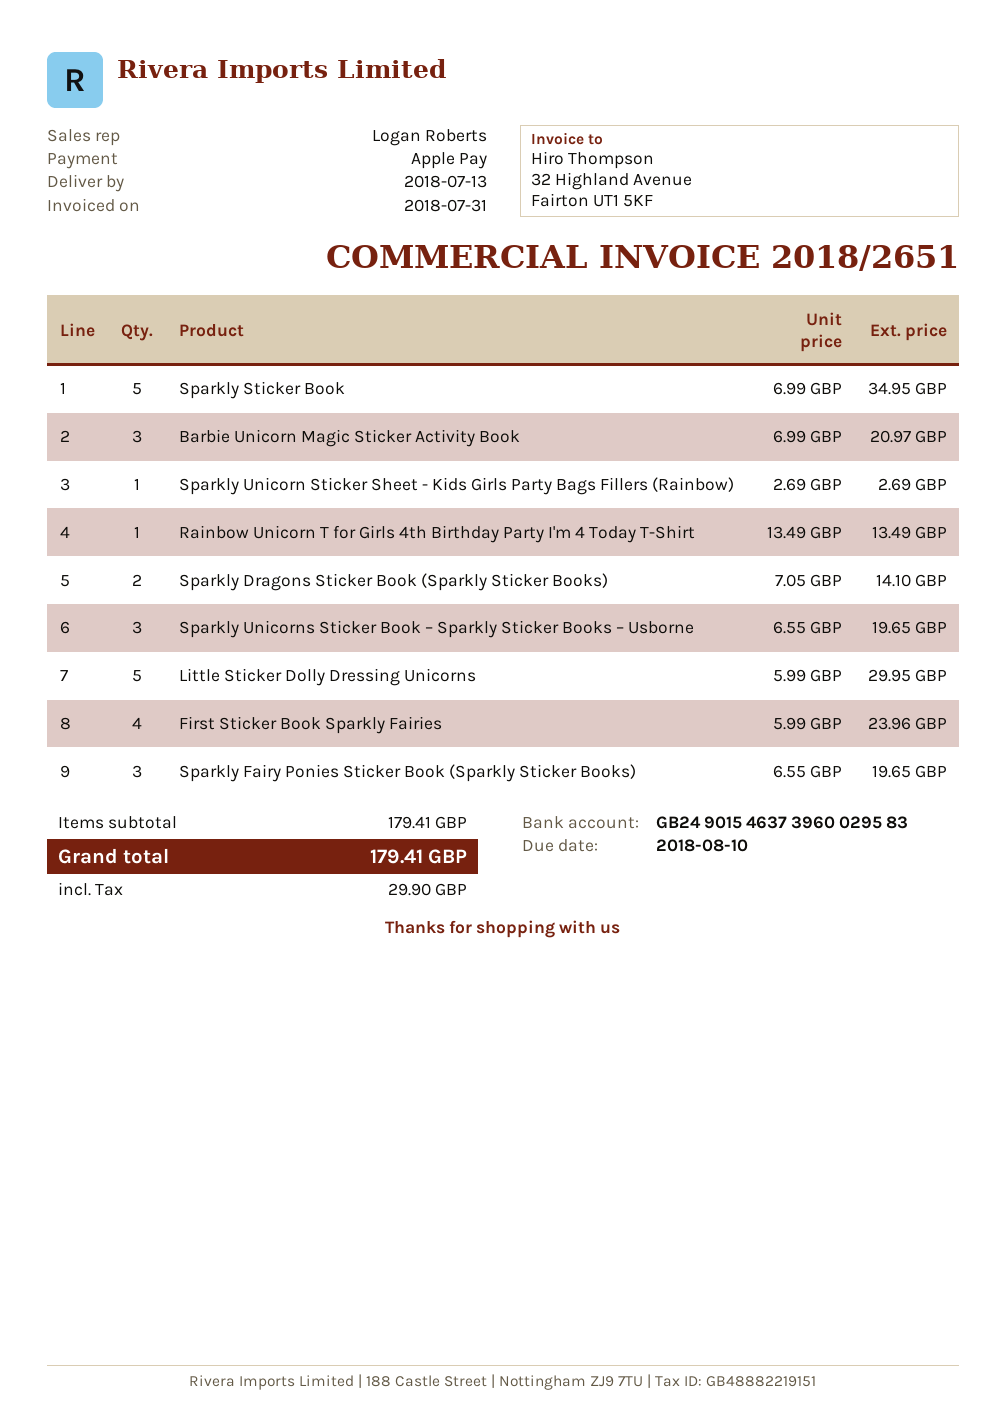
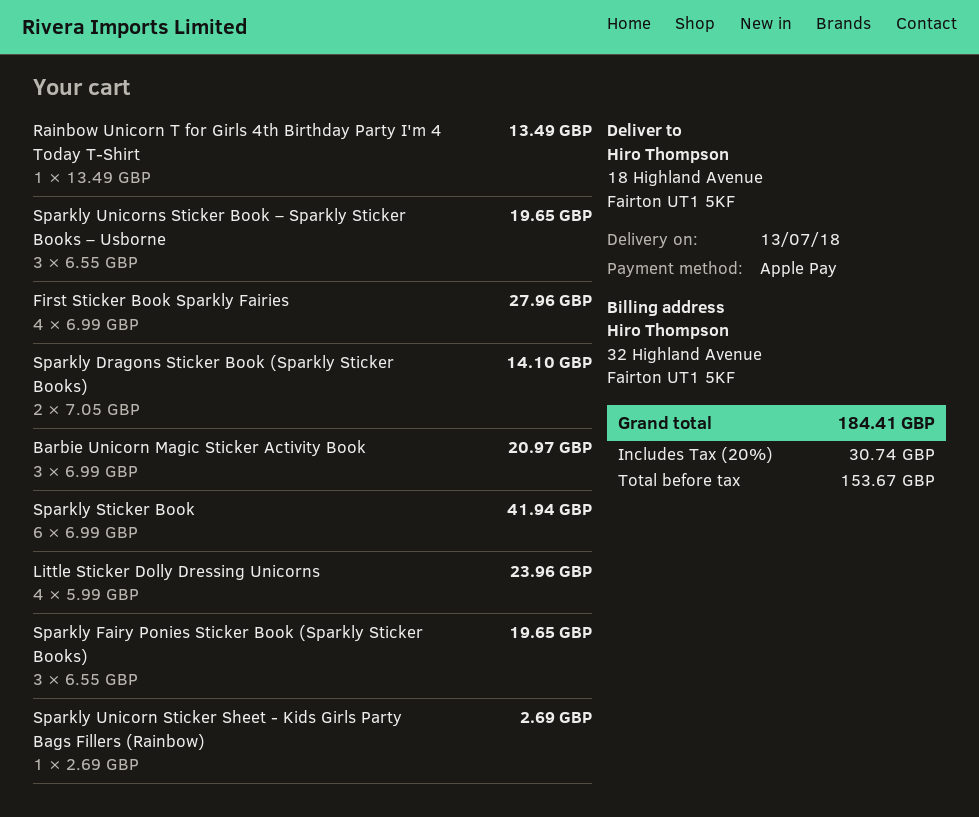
Sparkly Sticker Book: 5 x 6.99 = 34.95 -> 6 x 6.99 = 41.94
Little Sticker Dolly Dressing Unicorns: 5 x 5.99 = 29.95 -> 4 x 5.99 = 23.96
First Sticker Book Sparkly Fairies: 4 x 5.99 = 23.96 -> 4 x 6.99 = 27.96
tax: 29.90 -> 30.74
total: 179.41 -> 184.41

